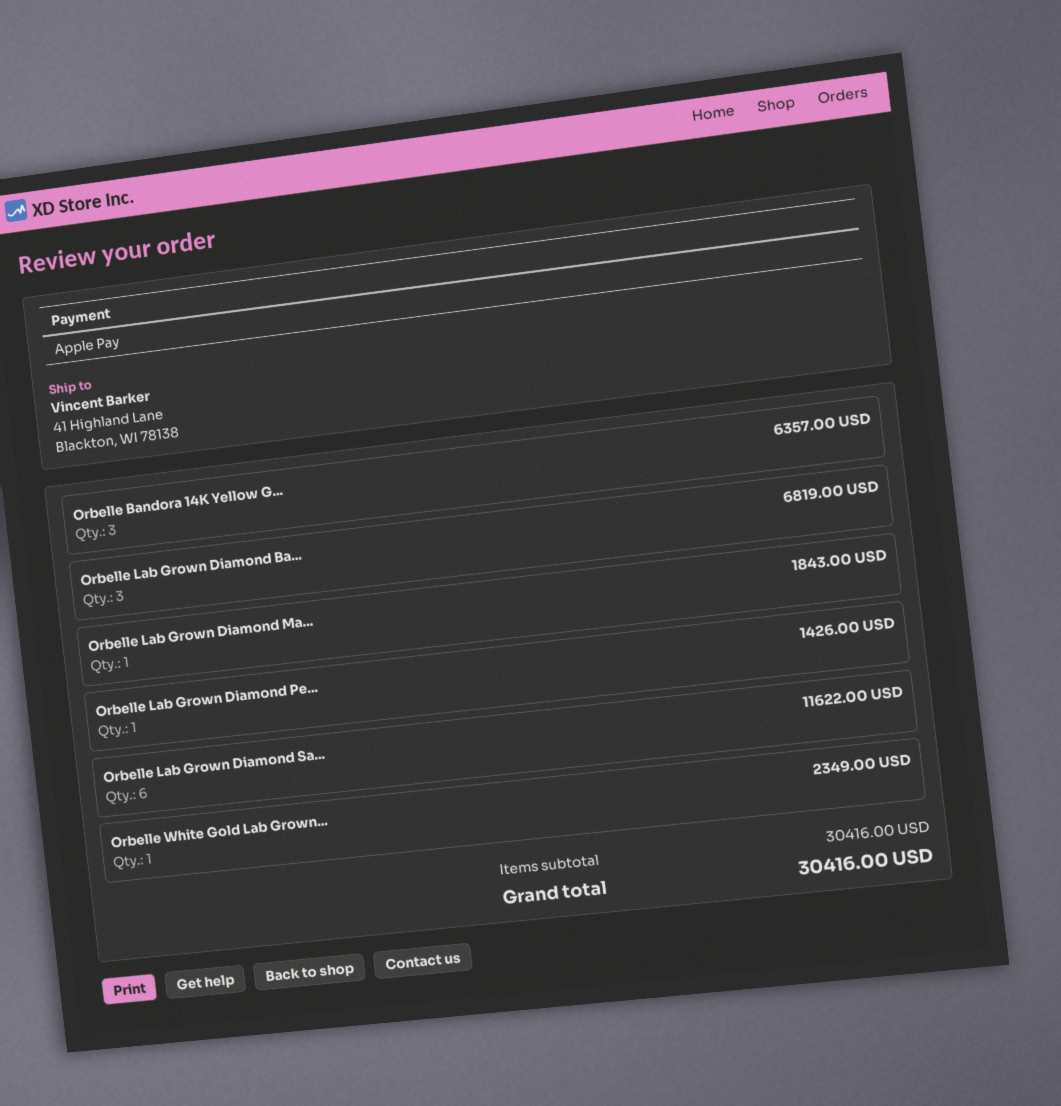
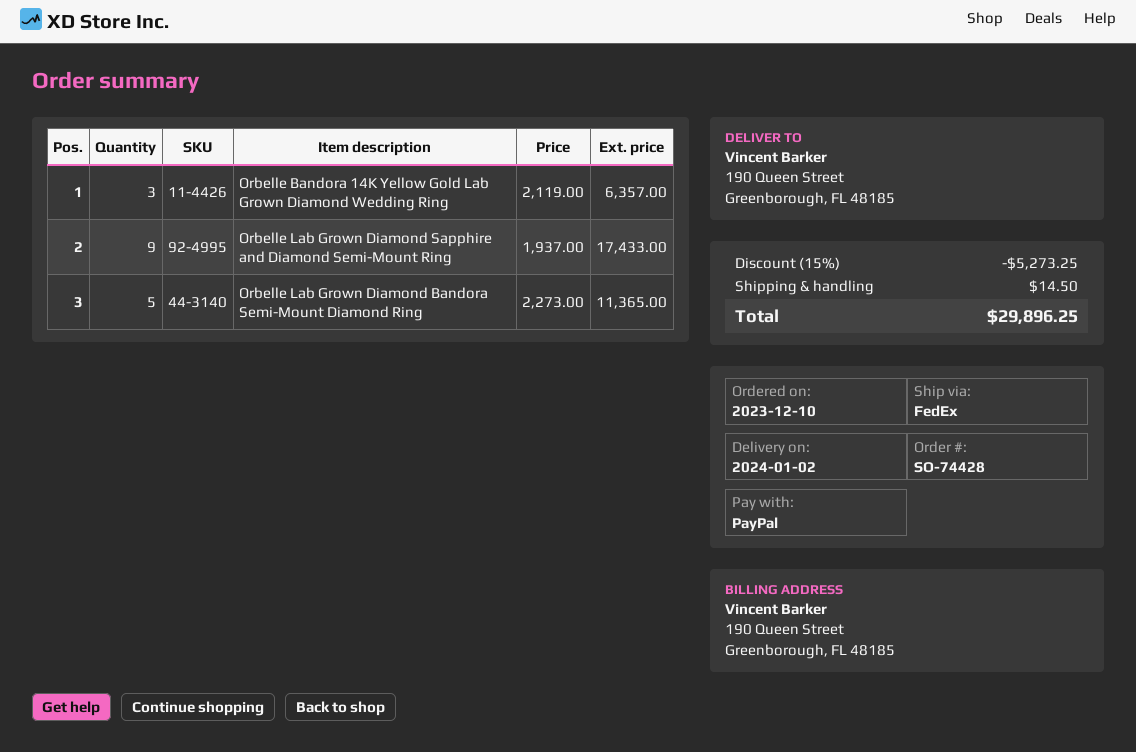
payment method: Apple Pay -> PayPal
ship to: 41 Highland Lane, Blackton, WI 78138 -> 190 Queen Street, Greenborough, FL 48185
Orbelle Lab Grown Diamond Ba...: 3 for 6819.00 -> 5 for 11365.00
Orbelle Lab Grown Diamond Ma...: 1 for 1843.00 -> none
Orbelle Lab Grown Diamond Pe...: 1 for 1426.00 -> none
Orbelle Lab Grown Diamond Sa...: 6 for 11622.00 -> 9 for 17433.00
Orbelle White Gold Lab Grown...: 1 for 2349.00 -> none
discount: none -> 15% = 5273.25
shipping: none -> 14.50
total: 30416.00 -> 29896.25

